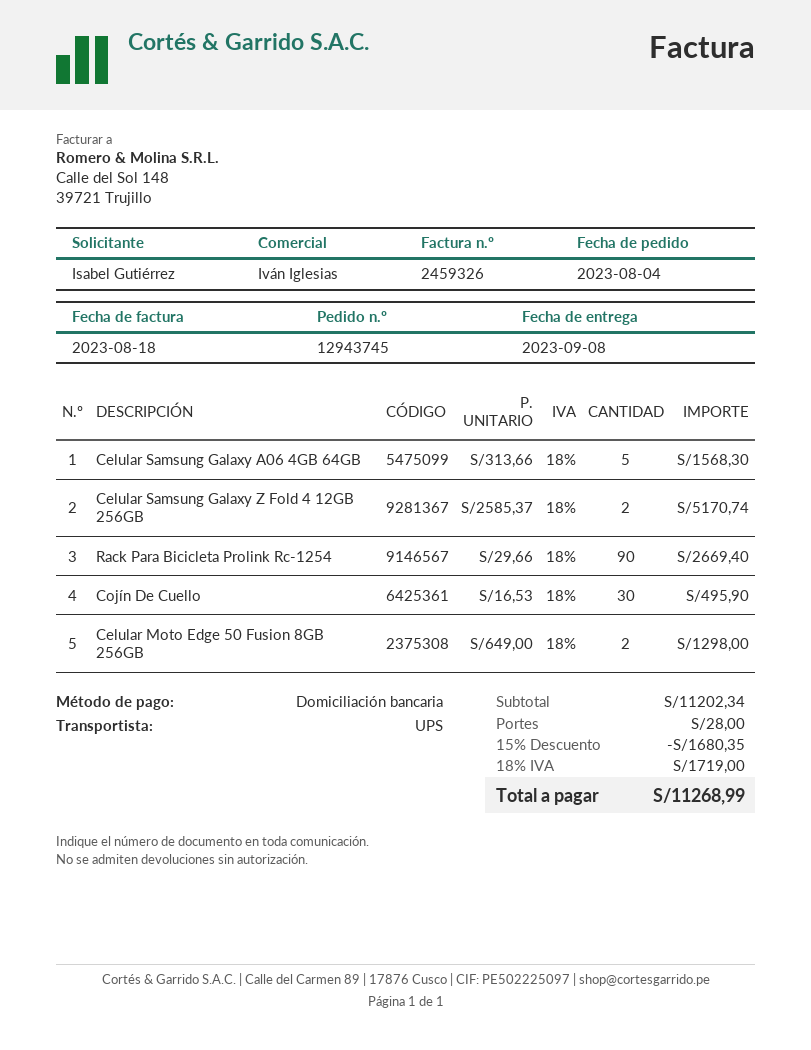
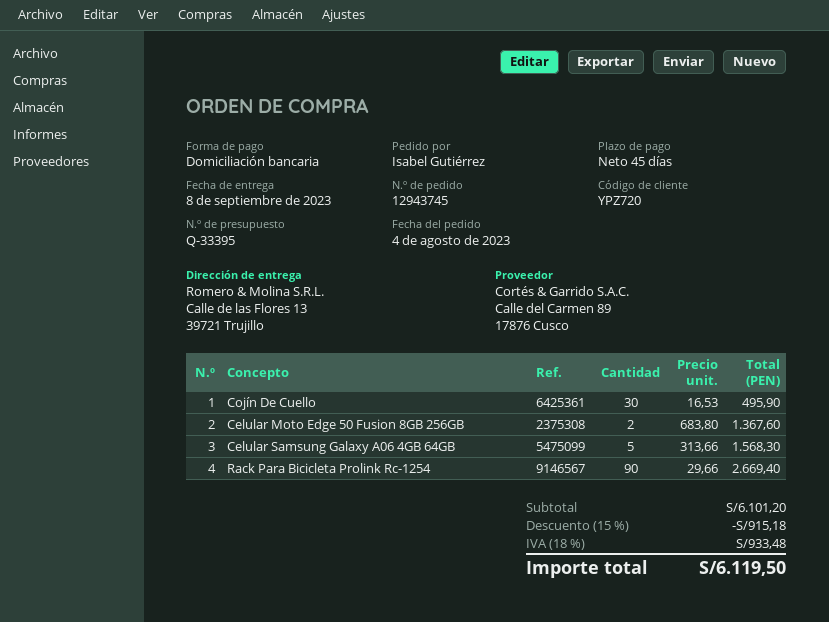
Celular Samsung Galaxy Z Fold 4 12GB 256GB: 2 x 2585.37 = 5170.74 -> none
Celular Moto Edge 50 Fusion 8GB 256GB: 2 x 649.00 = 1298.00 -> 2 x 683.80 = 1367.60
subtotal: 11202.34 -> 6101.20
discount: 15% = 1680.35 -> 15% = 915.18
shipping: 28.00 -> none
tax: 18% = 1719.00 -> 18% = 933.48
total: 11268.99 -> 6119.50

